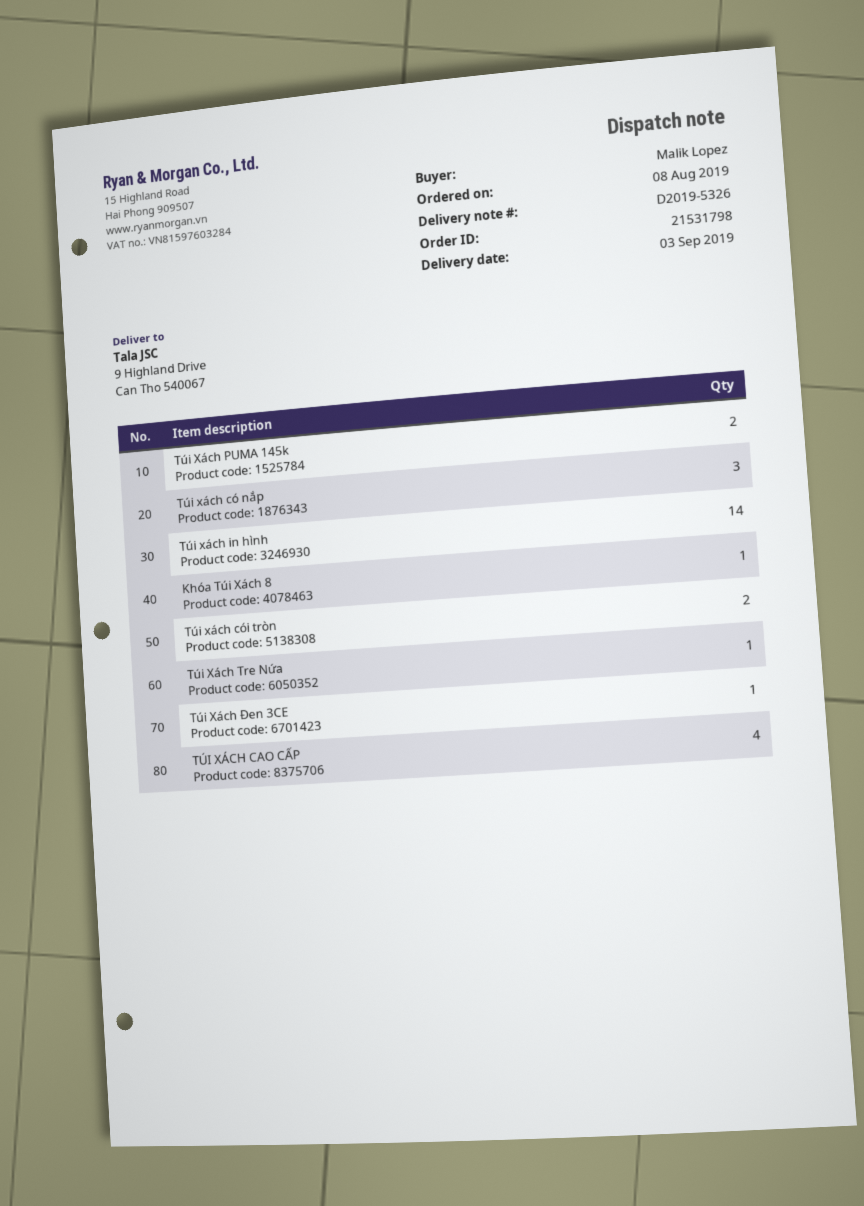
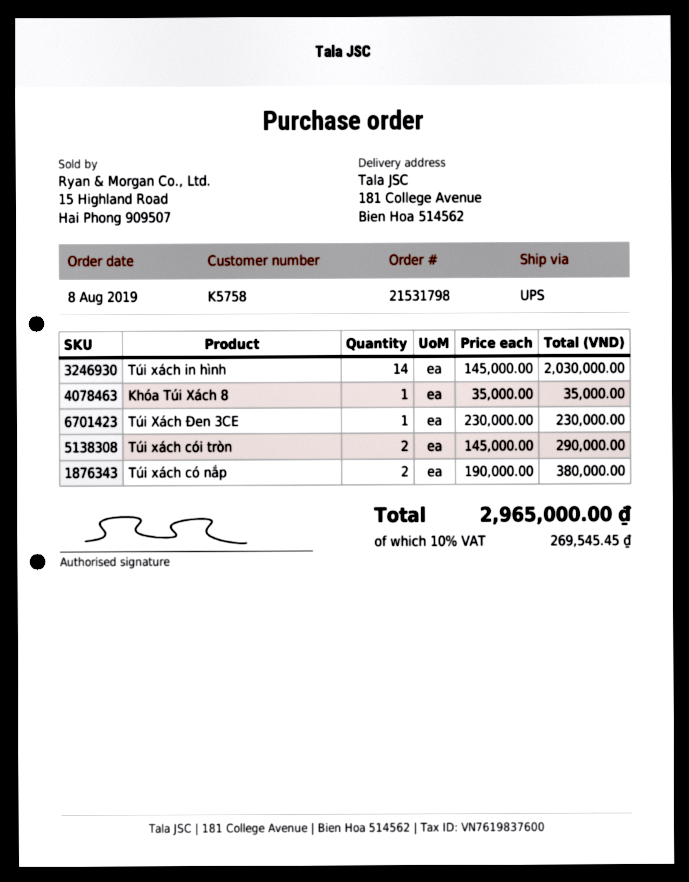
ship to: 9 Highland Drive, Can Tho 540067 -> 181 College Avenue, Bien Hoa 514562
Túi Xách PUMA 145k: 2 -> none
Túi xách có nắp: 3 -> 2
Túi Xách Tre Nứa: 1 -> none
TÚI XÁCH CAO CẤP: 4 -> none

